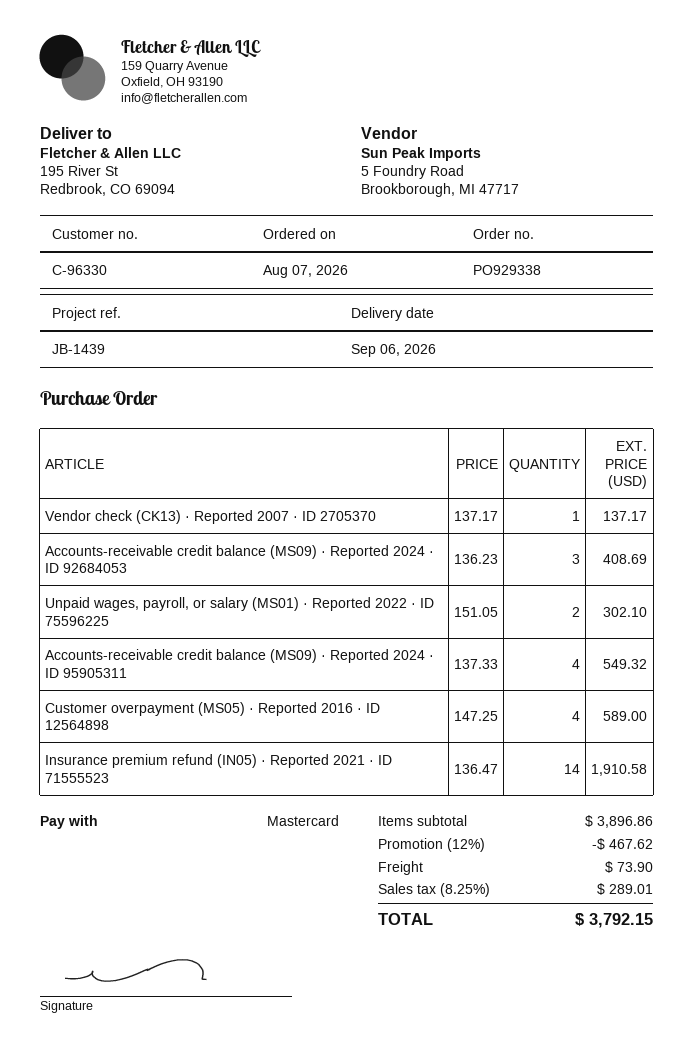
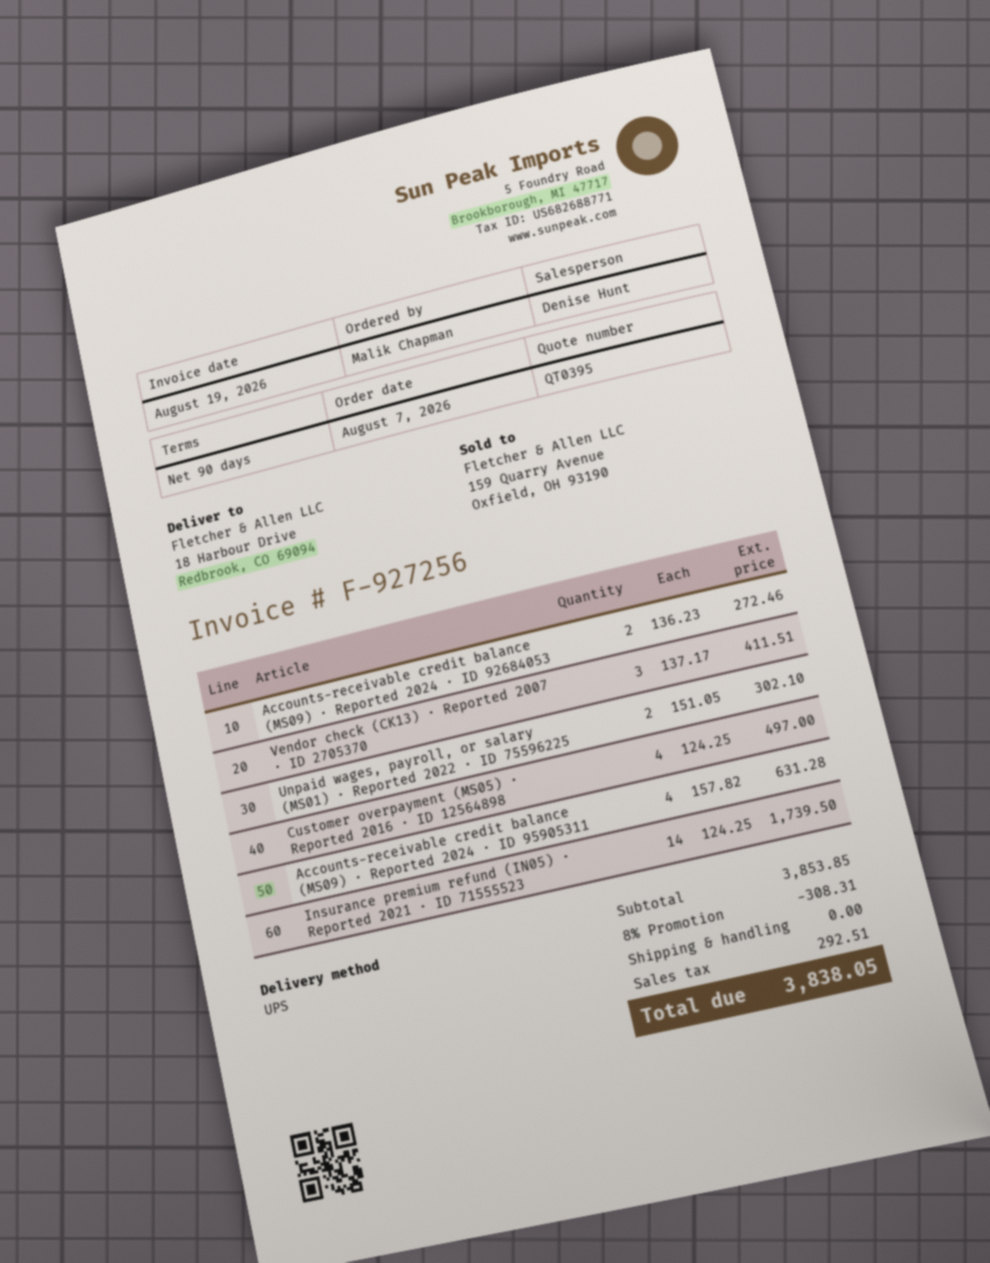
ship to: 195 River St, Redbrook, CO 69094 -> 18 Harbour Drive, Redbrook, CO 69094
Vendor check (CK13) · Reported 2007 · ID 2705370: 1 x 137.17 = 137.17 -> 3 x 137.17 = 411.51
Accounts-receivable credit balance (MS09) · Reported 2024 · ID 92684053: 3 x 136.23 = 408.69 -> 2 x 136.23 = 272.46
Accounts-receivable credit balance (MS09) · Reported 2024 · ID 95905311: 4 x 137.33 = 549.32 -> 4 x 157.82 = 631.28
Customer overpayment (MS05) · Reported 2016 · ID 12564898: 4 x 147.25 = 589.00 -> 4 x 124.25 = 497.00
Insurance premium refund (IN05) · Reported 2021 · ID 71555523: 14 x 136.47 = 1910.58 -> 14 x 124.25 = 1739.50
subtotal: 3896.86 -> 3853.85
discount: 12% = 467.62 -> 8% = 308.31
shipping: 73.90 -> 0.00
tax: 289.01 -> 292.51
total: 3792.15 -> 3838.05

